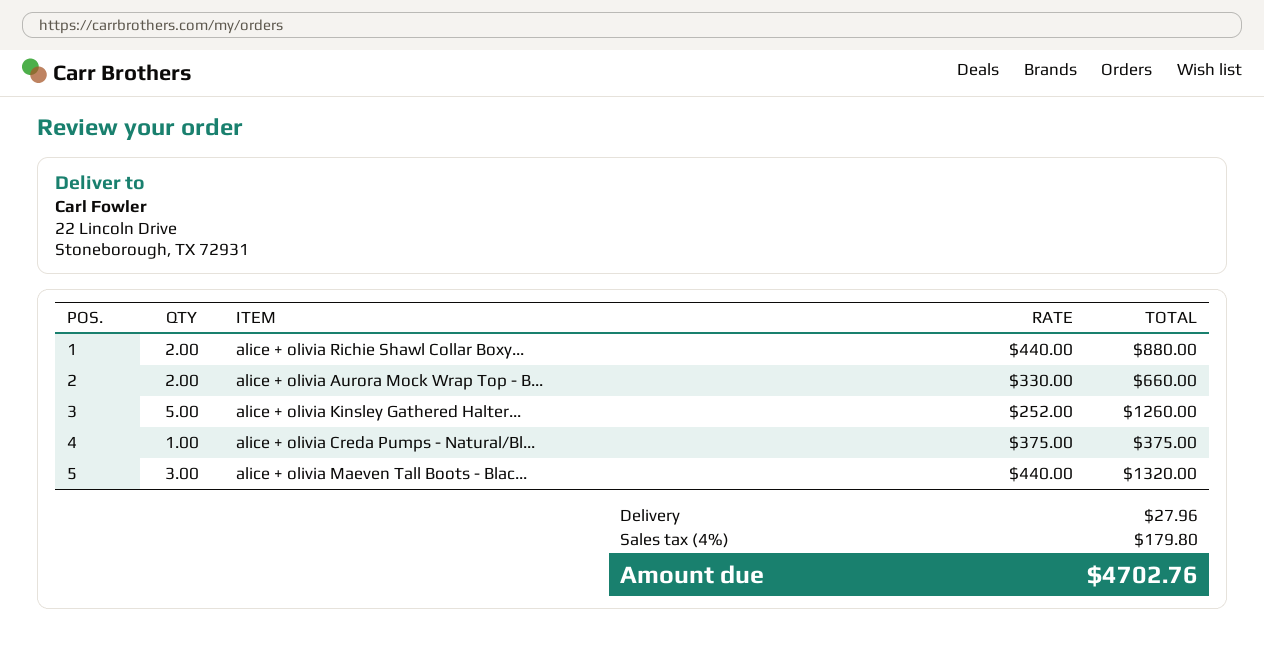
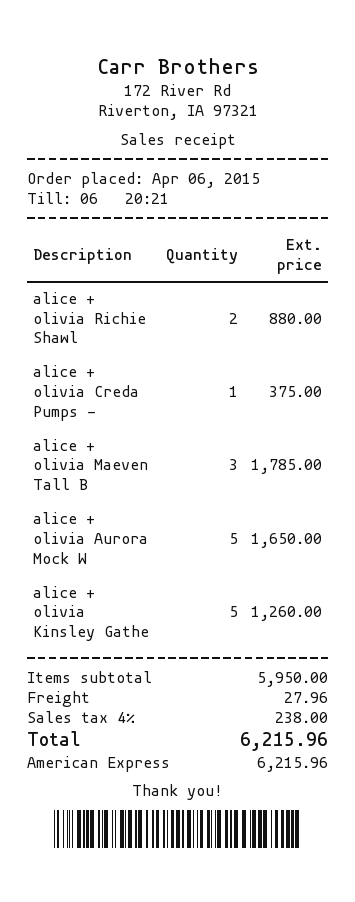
alice + olivia Aurora Mock Wrap Top - B...: 2 for 660.00 -> 5 for 1650.00
alice + olivia Maeven Tall Boots - Blac...: 3 for 1320.00 -> 3 for 1785.00
tax: 4% = 179.80 -> 4% = 238.00
total: 4702.76 -> 6215.96

